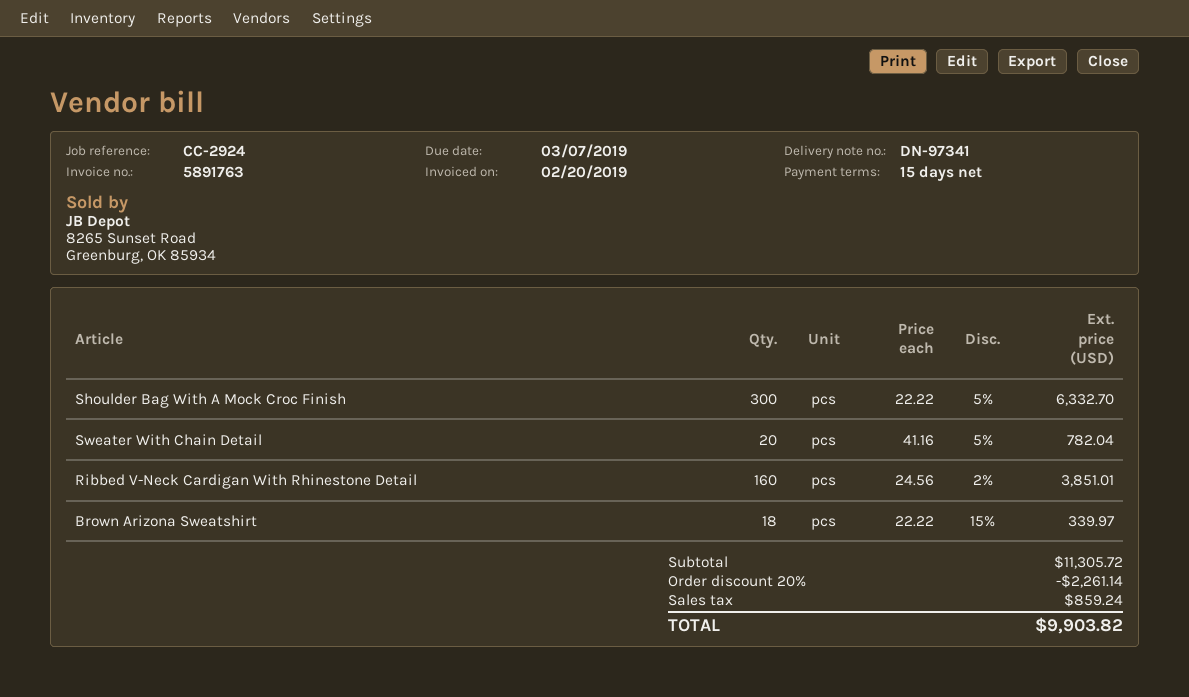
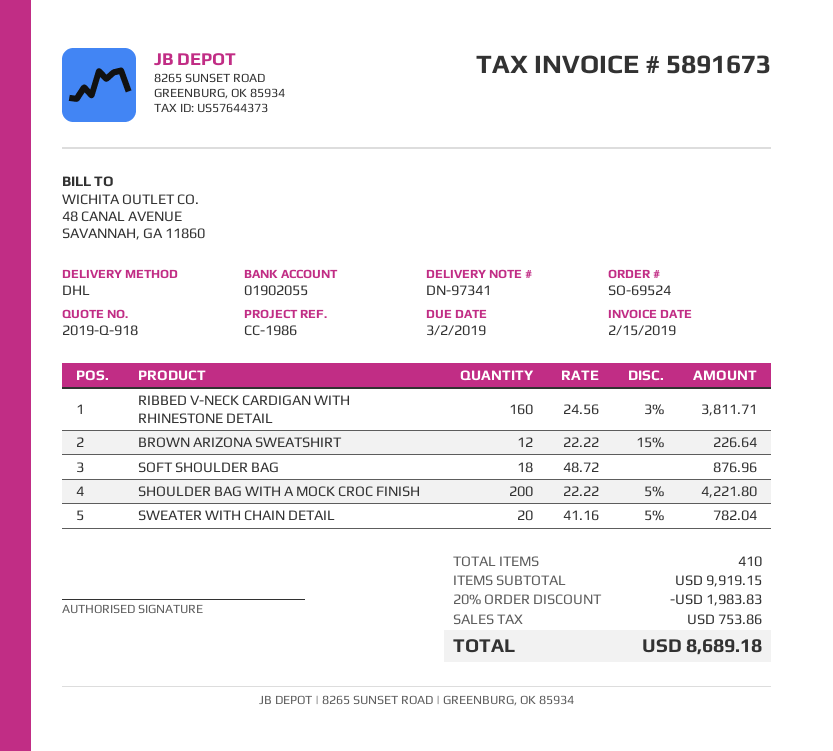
invoice number: 5891763 -> 5891673
invoice date: 2019-02-20 -> 2019-02-15
due date: 2019-03-07 -> 2019-03-02
reference: CC-2924 -> CC-1986
Shoulder Bag With A Mock Croc Finish: 300 x 22.22 - 5% = 6332.70 -> 200 x 22.22 - 5% = 4221.80
Ribbed V-Neck Cardigan With Rhinestone Detail: 160 x 24.56 - 2% = 3851.01 -> 160 x 24.56 - 3% = 3811.71
Brown Arizona Sweatshirt: 18 x 22.22 - 15% = 339.97 -> 12 x 22.22 - 15% = 226.64
SOFT SHOULDER BAG: none -> 18 x 48.72 = 876.96
subtotal: 11305.72 -> 9919.15
discount: 20% = 2261.14 -> 20% = 1983.83
tax: 859.24 -> 753.86
total: 9903.82 -> 8689.18

